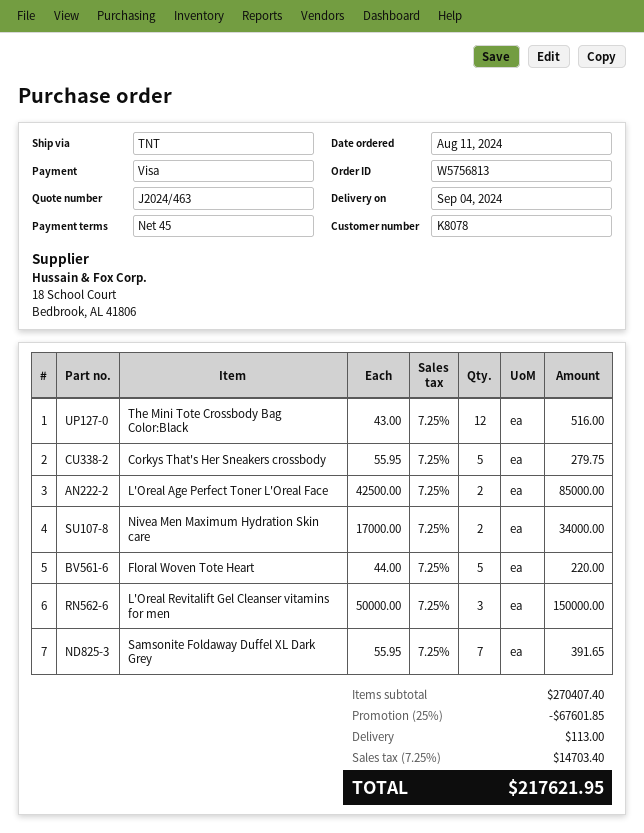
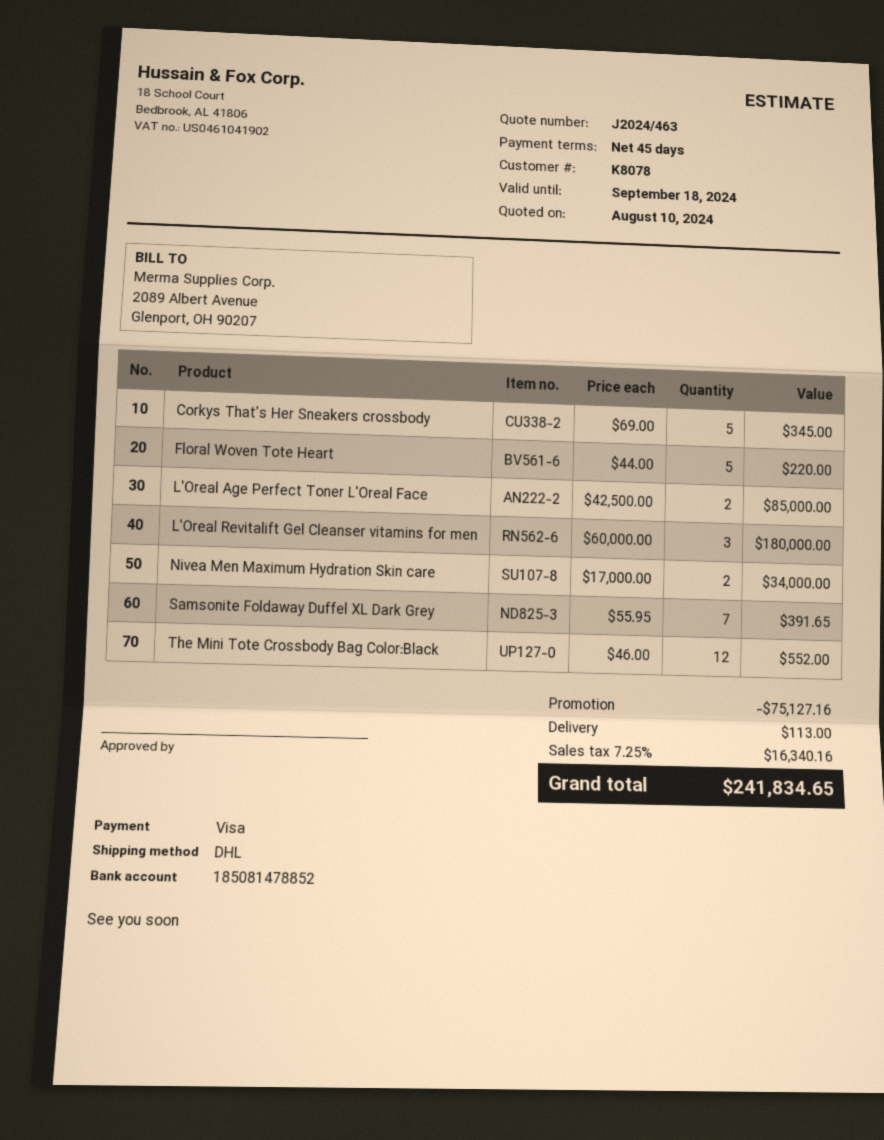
shipping method: TNT -> DHL
The Mini Tote Crossbody Bag Color:Black: 12 x 43.00 = 516.00 -> 12 x 46.00 = 552.00
Corkys That's Her Sneakers crossbody: 5 x 55.95 = 279.75 -> 5 x 69.00 = 345.00
L'Oreal Revitalift Gel Cleanser vitamins for men: 3 x 50000.00 = 150000.00 -> 3 x 60000.00 = 180000.00
discount: 67601.85 -> 75127.16
tax: 7.25% = 14703.40 -> 7.25% = 16340.16
total: 217621.95 -> 241834.65

